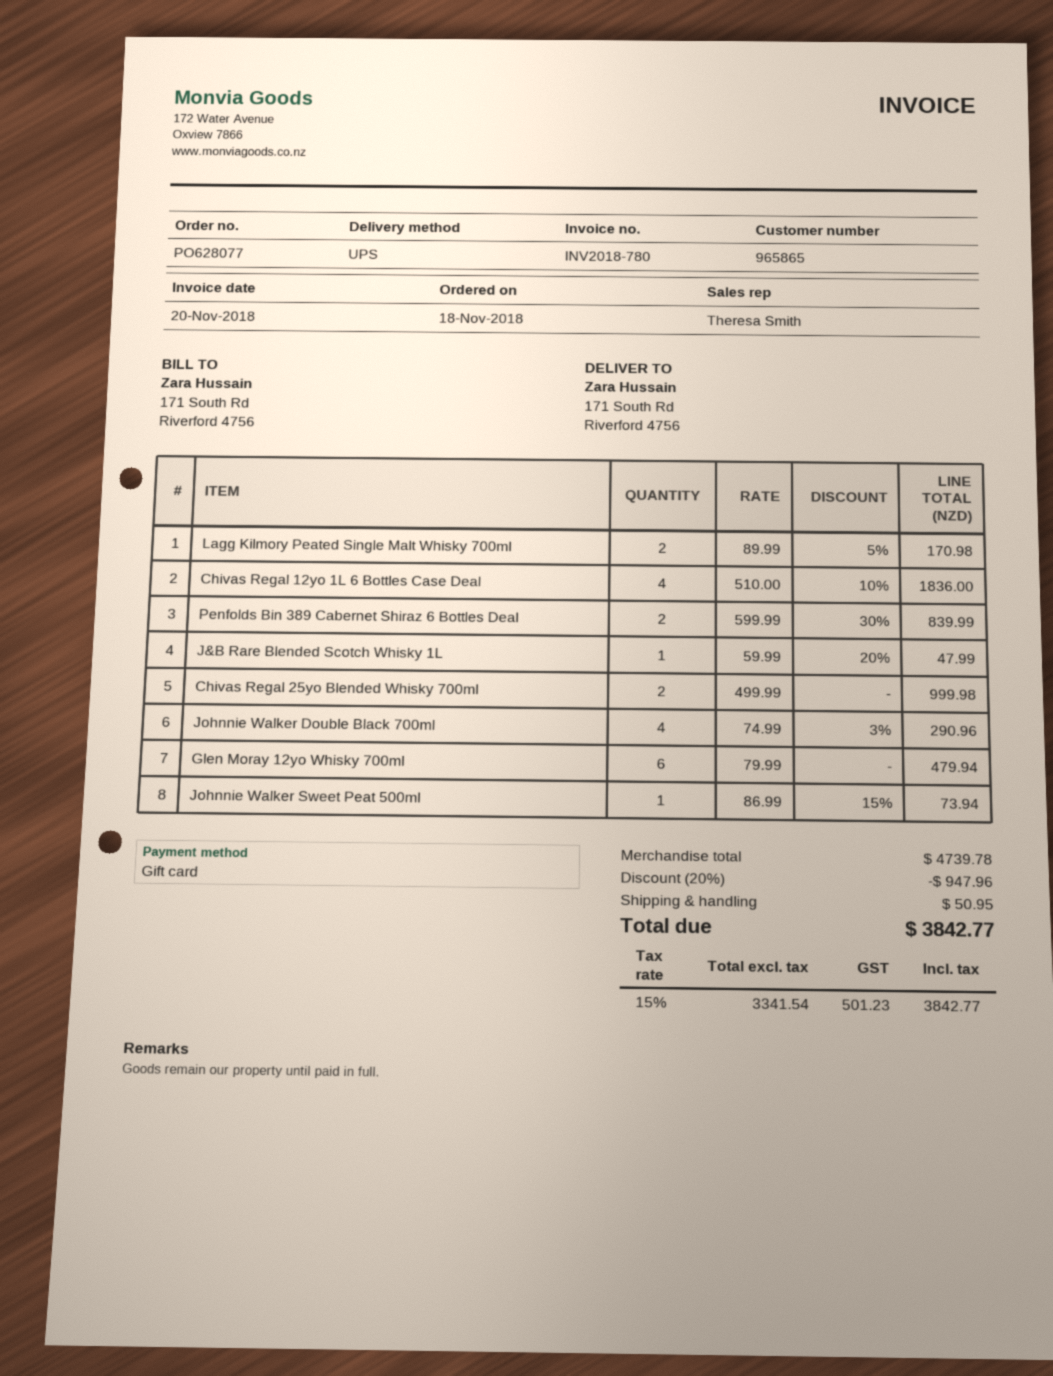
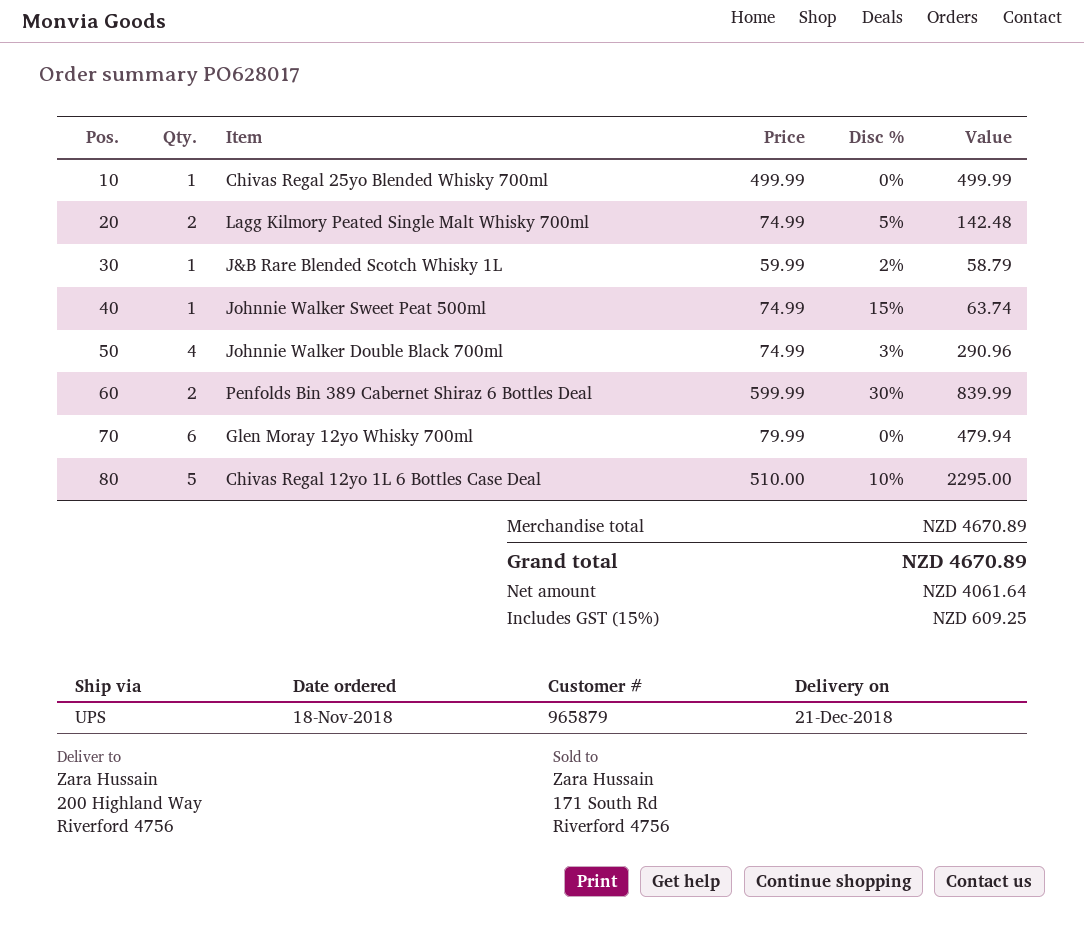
order number: PO628077 -> PO628017
customer number: 965865 -> 965879
ship to: 171 South Rd, Riverford 4756 -> 200 Highland Way, Riverford 4756
Lagg Kilmory Peated Single Malt Whisky 700ml: 2 x 89.99 - 5% = 170.98 -> 2 x 74.99 - 5% = 142.48
Chivas Regal 12yo 1L 6 Bottles Case Deal: 4 x 510.00 - 10% = 1836.00 -> 5 x 510.00 - 10% = 2295.00
J&B Rare Blended Scotch Whisky 1L: 1 x 59.99 - 20% = 47.99 -> 1 x 59.99 - 2% = 58.79
Chivas Regal 25yo Blended Whisky 700ml: 2 x 499.99 = 999.98 -> 1 x 499.99 = 499.99
Johnnie Walker Sweet Peat 500ml: 1 x 86.99 - 15% = 73.94 -> 1 x 74.99 - 15% = 63.74
subtotal: 4739.78 -> 4670.89
discount: 20% = 947.96 -> none
shipping: 50.95 -> none
net: 3341.54 -> 4061.64
tax: 15% = 501.23 -> 15% = 609.25
total: 3842.77 -> 4670.89

